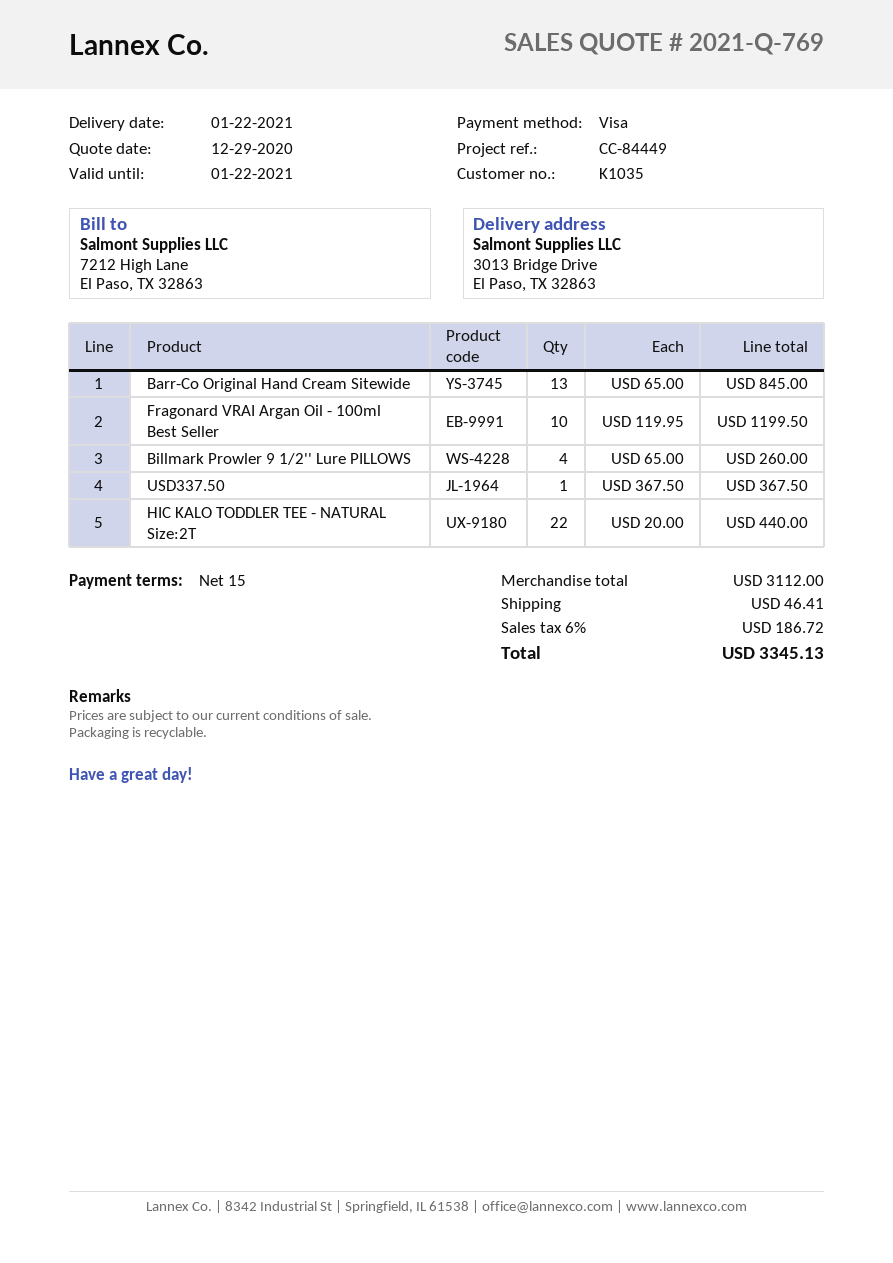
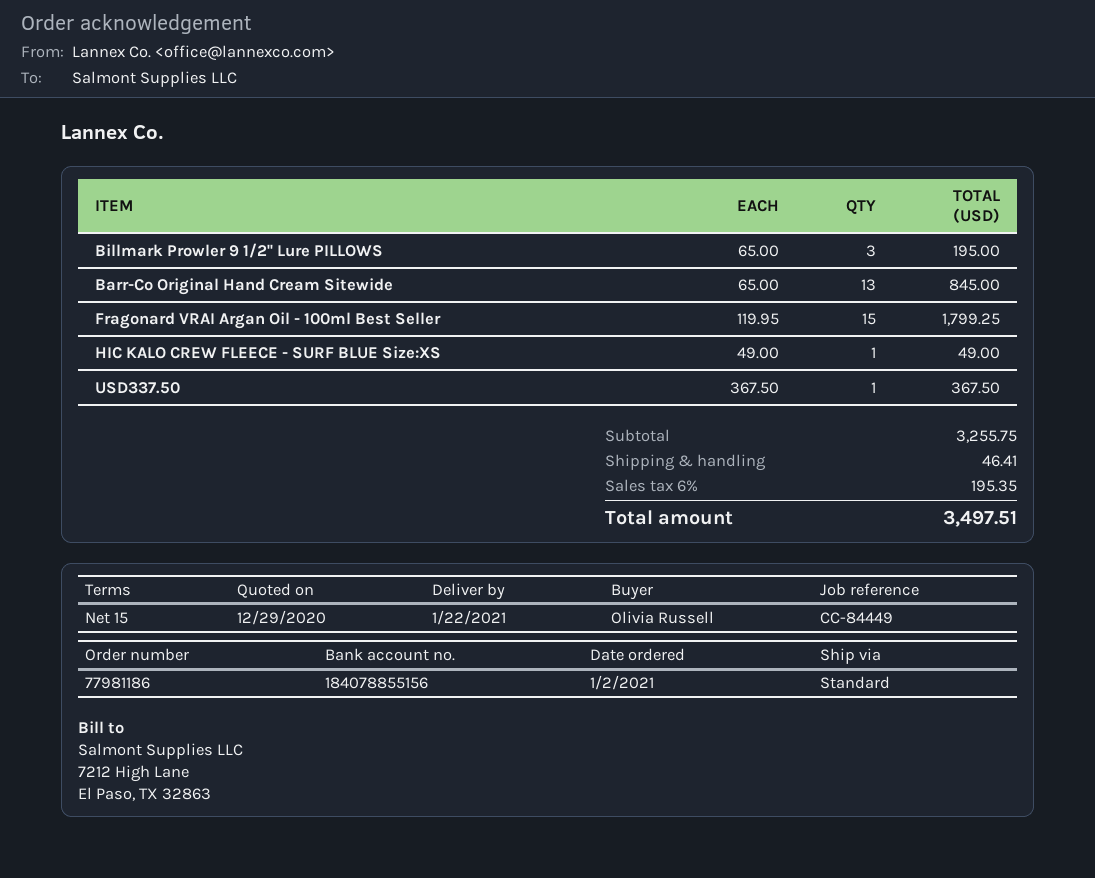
Fragonard VRAI Argan Oil - 100ml Best Seller: 10 x 119.95 = 1199.50 -> 15 x 119.95 = 1799.25
Billmark Prowler 9 1/2'' Lure PILLOWS: 4 x 65.00 = 260.00 -> 3 x 65.00 = 195.00
HIC KALO TODDLER TEE - NATURAL Size:2T: 22 x 20.00 = 440.00 -> none
HIC KALO CREW FLEECE - SURF BLUE Size:XS: none -> 1 x 49.00 = 49.00
subtotal: 3112.00 -> 3255.75
tax: 6% = 186.72 -> 6% = 195.35
total: 3345.13 -> 3497.51

